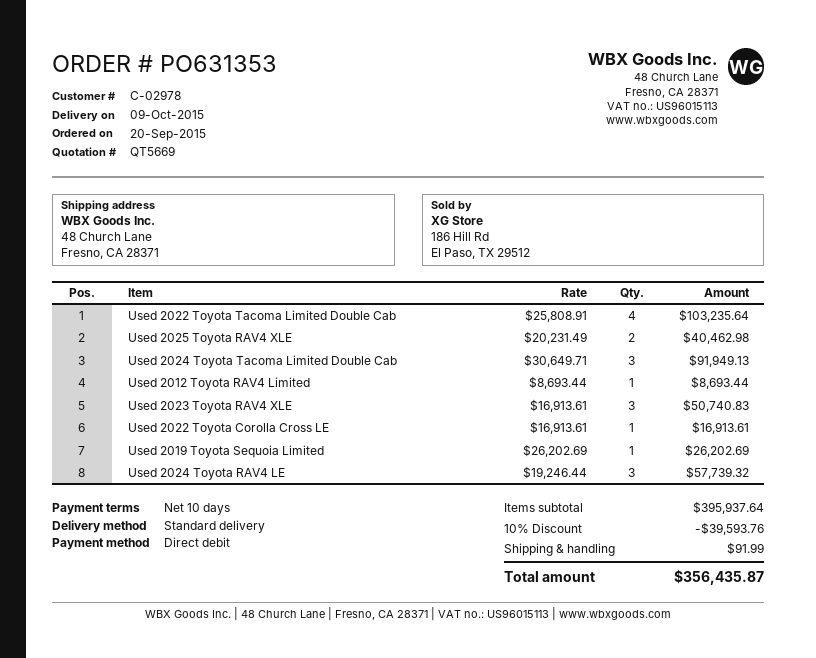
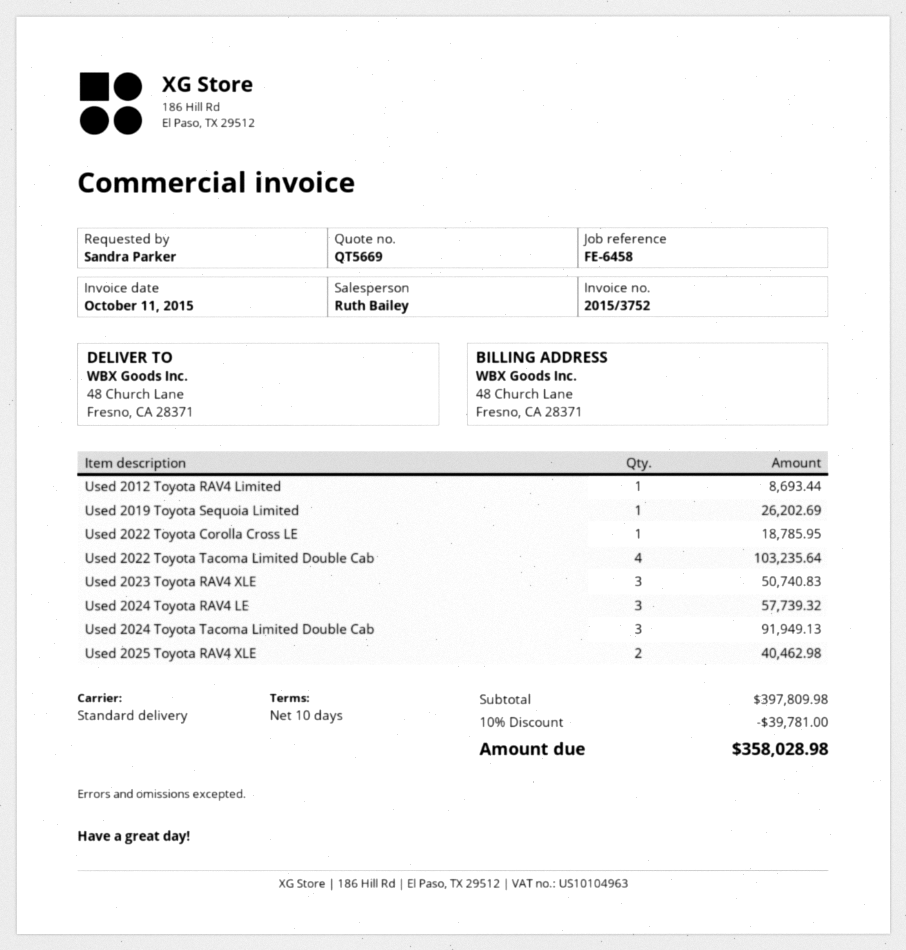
Used 2022 Toyota Corolla Cross LE: 1 for 16913.61 -> 1 for 18785.95
subtotal: 395937.64 -> 397809.98
discount: 10% = 39593.76 -> 10% = 39781.00
shipping: 91.99 -> none
total: 356435.87 -> 358028.98

